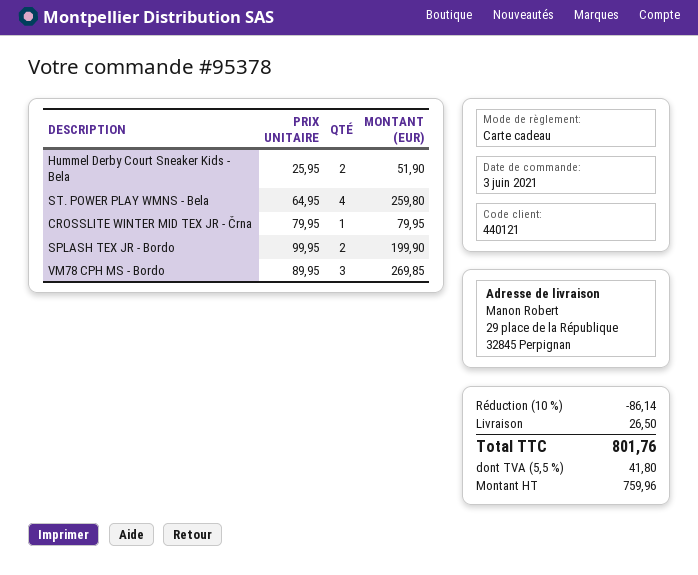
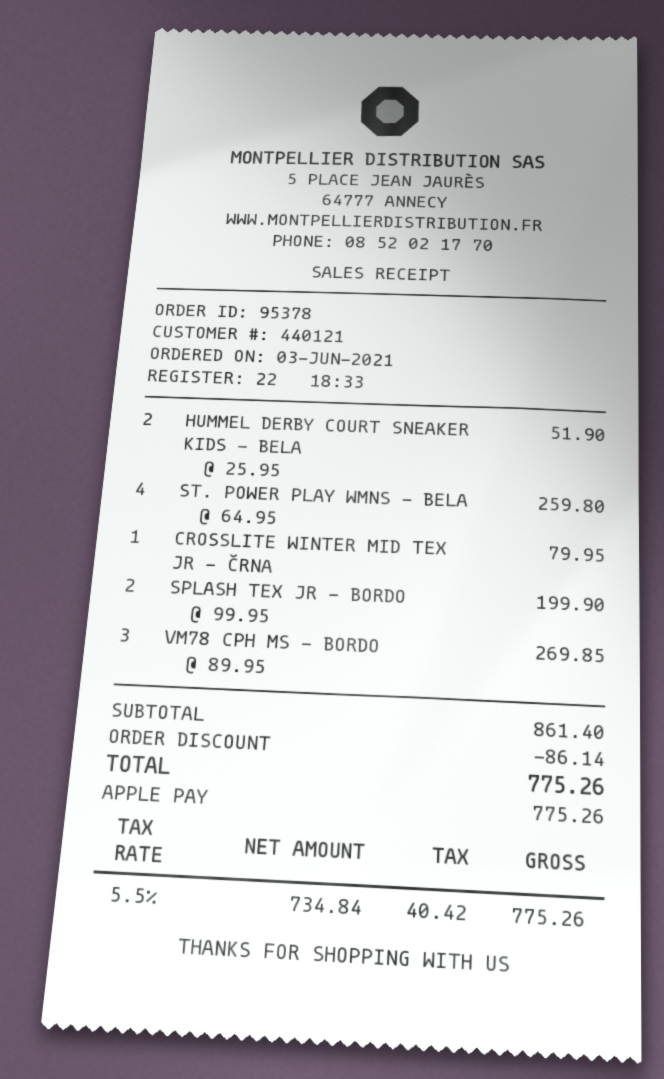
payment method: gift card -> Apple Pay
shipping: 26.50 -> none
net: 759.96 -> 734.84
tax: 5.5% = 41.80 -> 5.5% = 40.42
total: 801.76 -> 775.26

